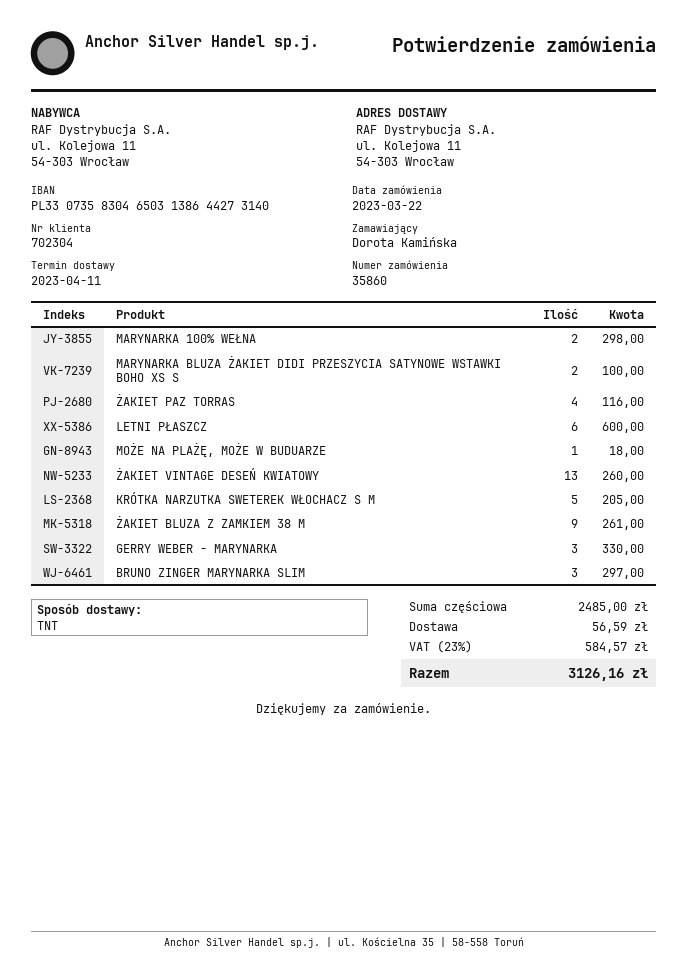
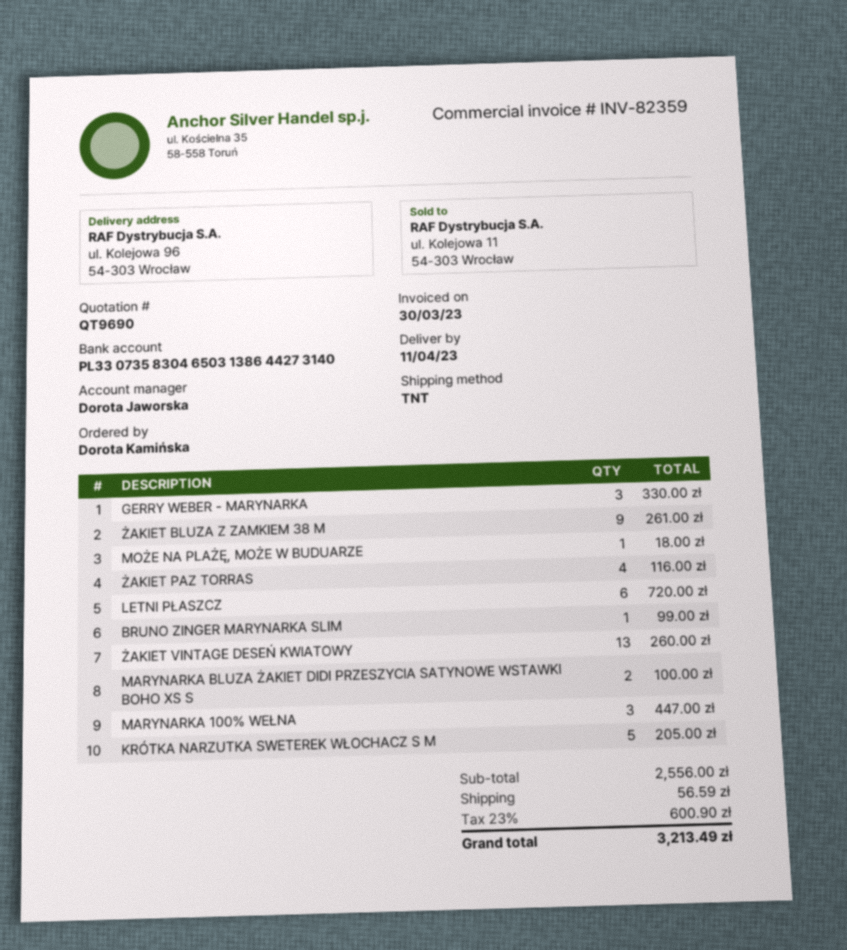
ship to: ul. Kolejowa 11, 54-303 Wrocław -> ul. Kolejowa 96, 54-303 Wrocław
MARYNARKA 100% WEŁNA: 2 for 298.00 -> 3 for 447.00
LETNI PŁASZCZ: 6 for 600.00 -> 6 for 720.00
BRUNO ZINGER MARYNARKA SLIM: 3 for 297.00 -> 1 for 99.00
subtotal: 2485.00 -> 2556.00
tax: 23% = 584.57 -> 23% = 600.90
total: 3126.16 -> 3213.49

